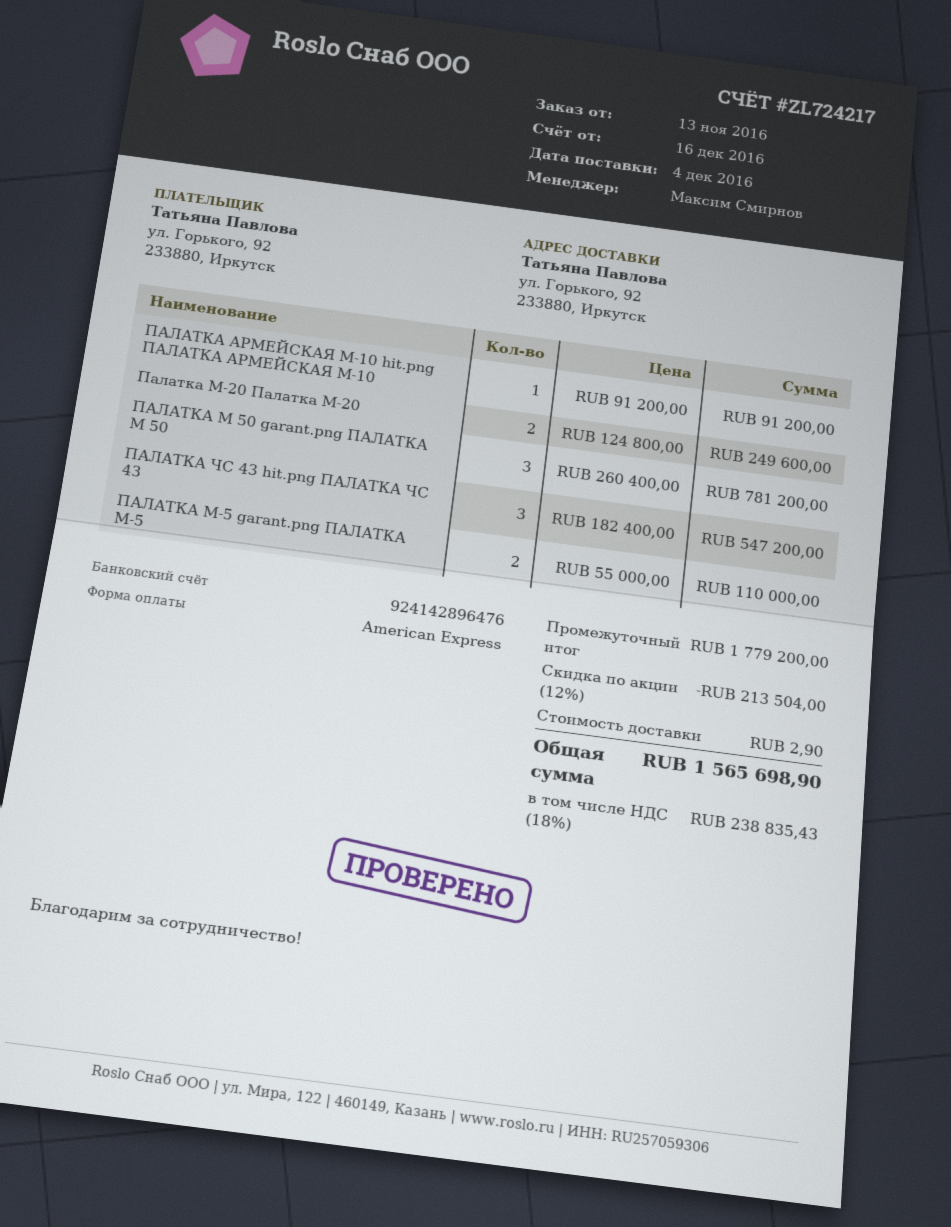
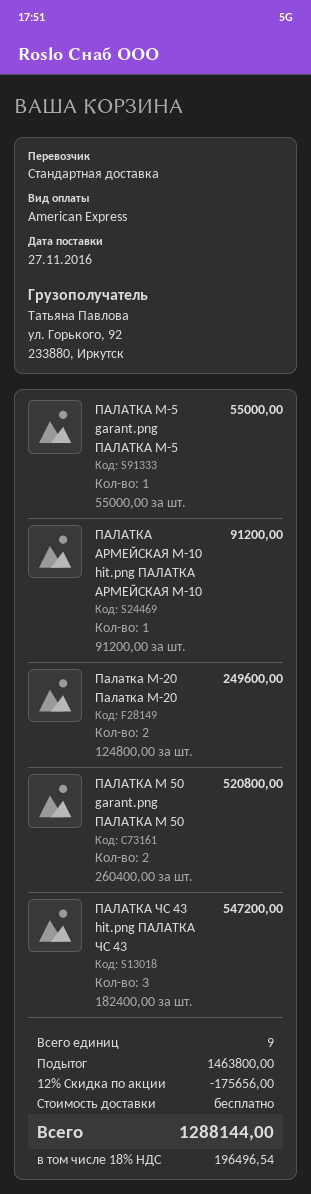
delivery date: 2016-12-04 -> 2016-11-27
ПАЛАТКА М 50 garant.png ПАЛАТКА М 50: 3 x 260400.00 = 781200.00 -> 2 x 260400.00 = 520800.00
ПАЛАТКА М-5 garant.png ПАЛАТКА М-5: 2 x 55000.00 = 110000.00 -> 1 x 55000.00 = 55000.00
subtotal: 1779200.00 -> 1463800.00
discount: 12% = 213504.00 -> 12% = 175656.00
shipping: 2.90 -> 0.00
tax: 18% = 238835.43 -> 18% = 196496.54
total: 1565698.90 -> 1288144.00

